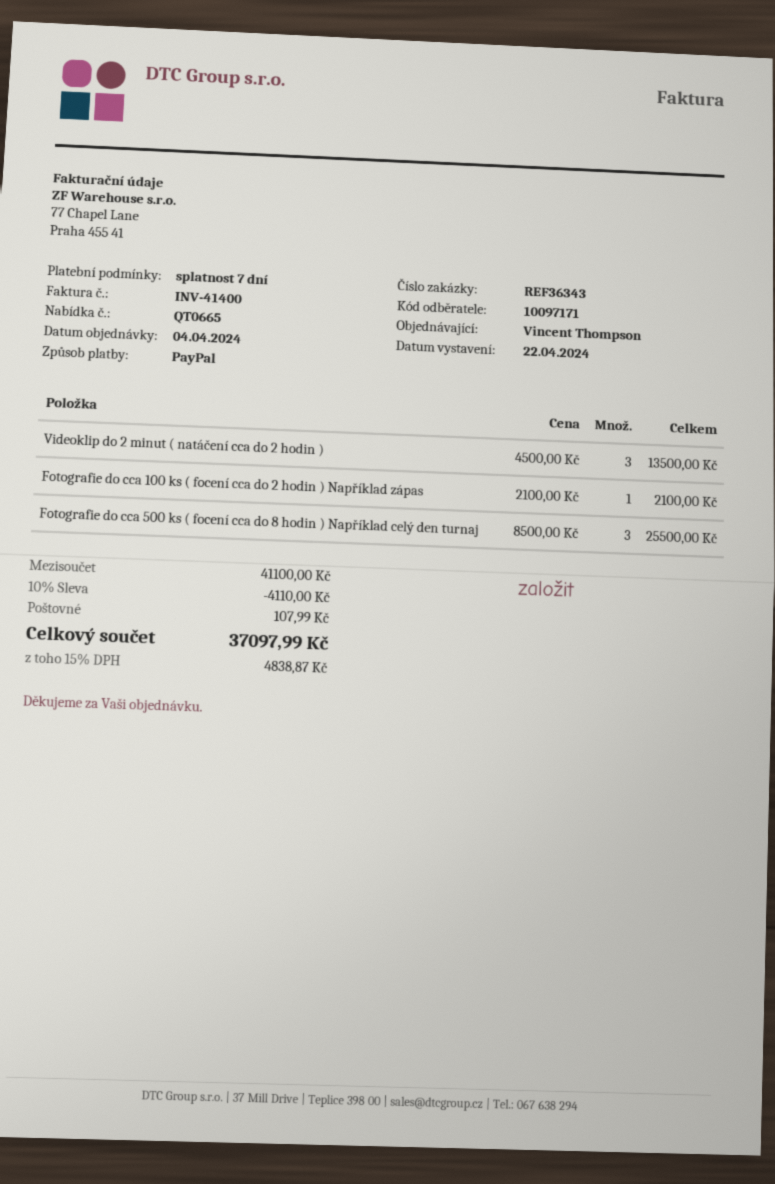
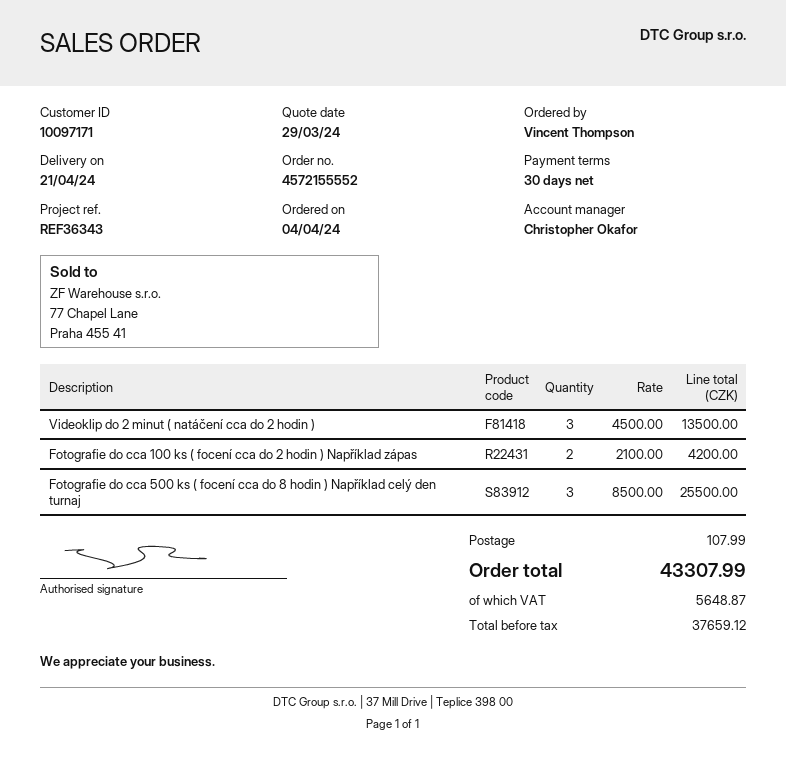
payment terms: 7 days -> 30 days
Fotografie do cca 100 ks ( focení cca do 2 hodin ) Například zápas: 1 x 2100.00 = 2100.00 -> 2 x 2100.00 = 4200.00
discount: 10% = 4110.00 -> none
tax: 4838.87 -> 5648.87
total: 37097.99 -> 43307.99

